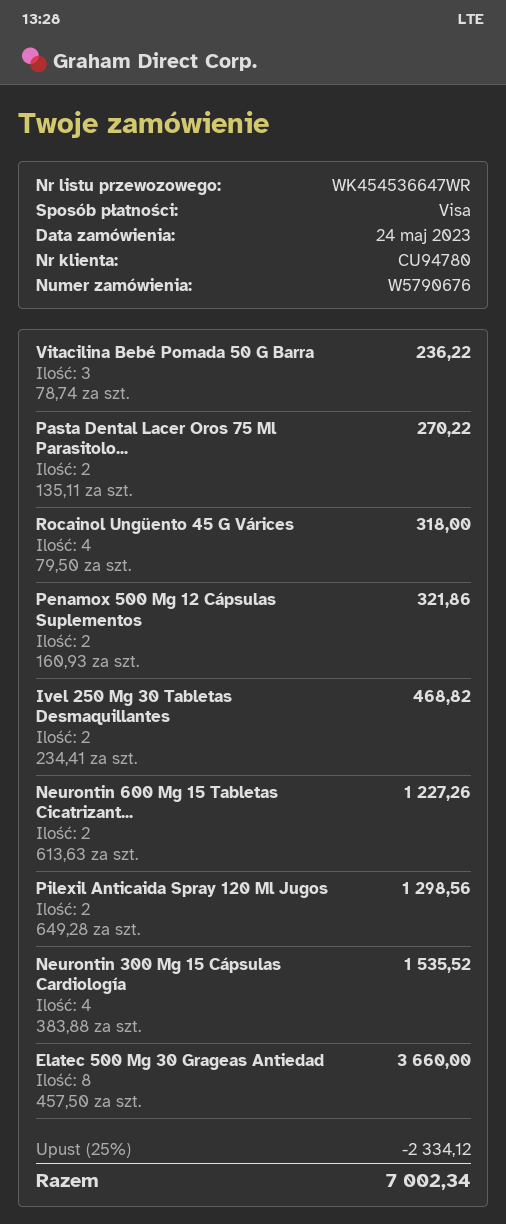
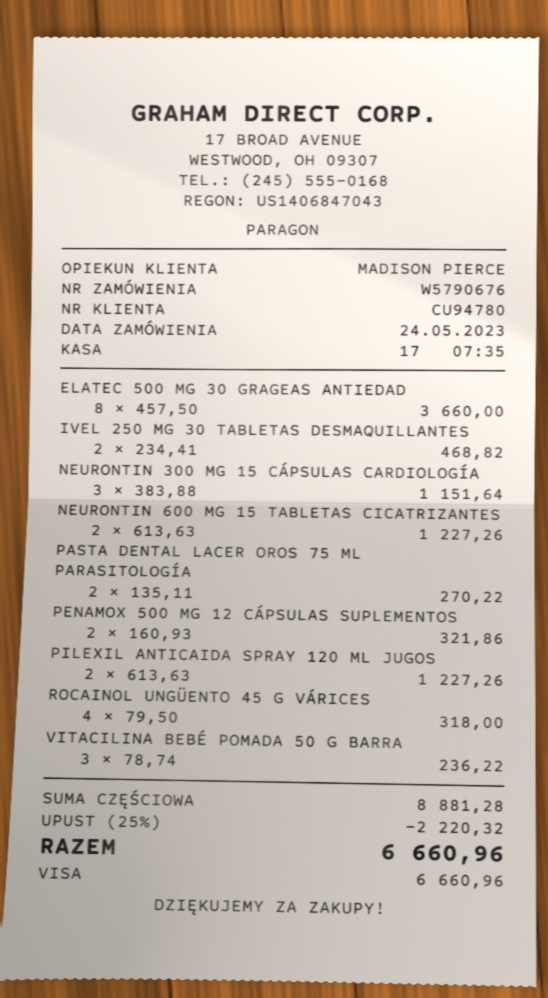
Pilexil Anticaida Spray 120 Ml Jugos: 2 x 649.28 = 1298.56 -> 2 x 613.63 = 1227.26
Neurontin 300 Mg 15 Cápsulas Cardiología: 4 x 383.88 = 1535.52 -> 3 x 383.88 = 1151.64
discount: 25% = 2334.12 -> 25% = 2220.32
total: 7002.34 -> 6660.96

